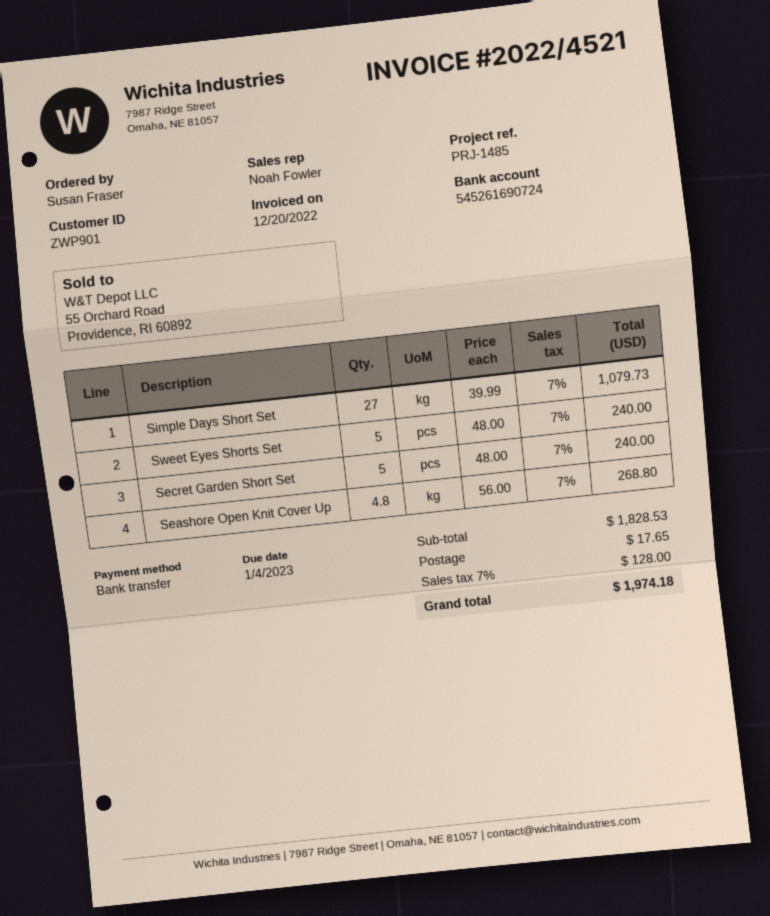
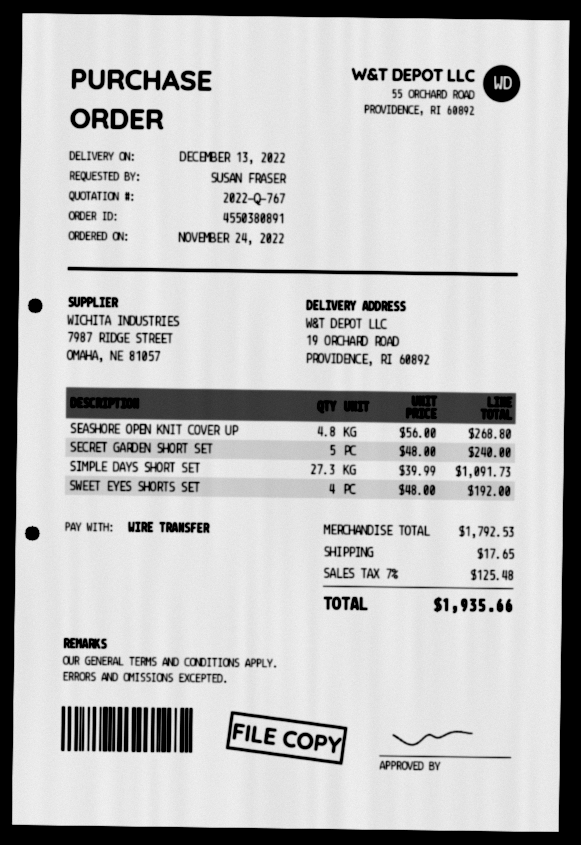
Simple Days Short Set: 27 x 39.99 = 1079.73 -> 27.3 x 39.99 = 1091.73
Sweet Eyes Shorts Set: 5 x 48.00 = 240.00 -> 4 x 48.00 = 192.00
subtotal: 1828.53 -> 1792.53
tax: 7% = 128.00 -> 7% = 125.48
total: 1974.18 -> 1935.66

